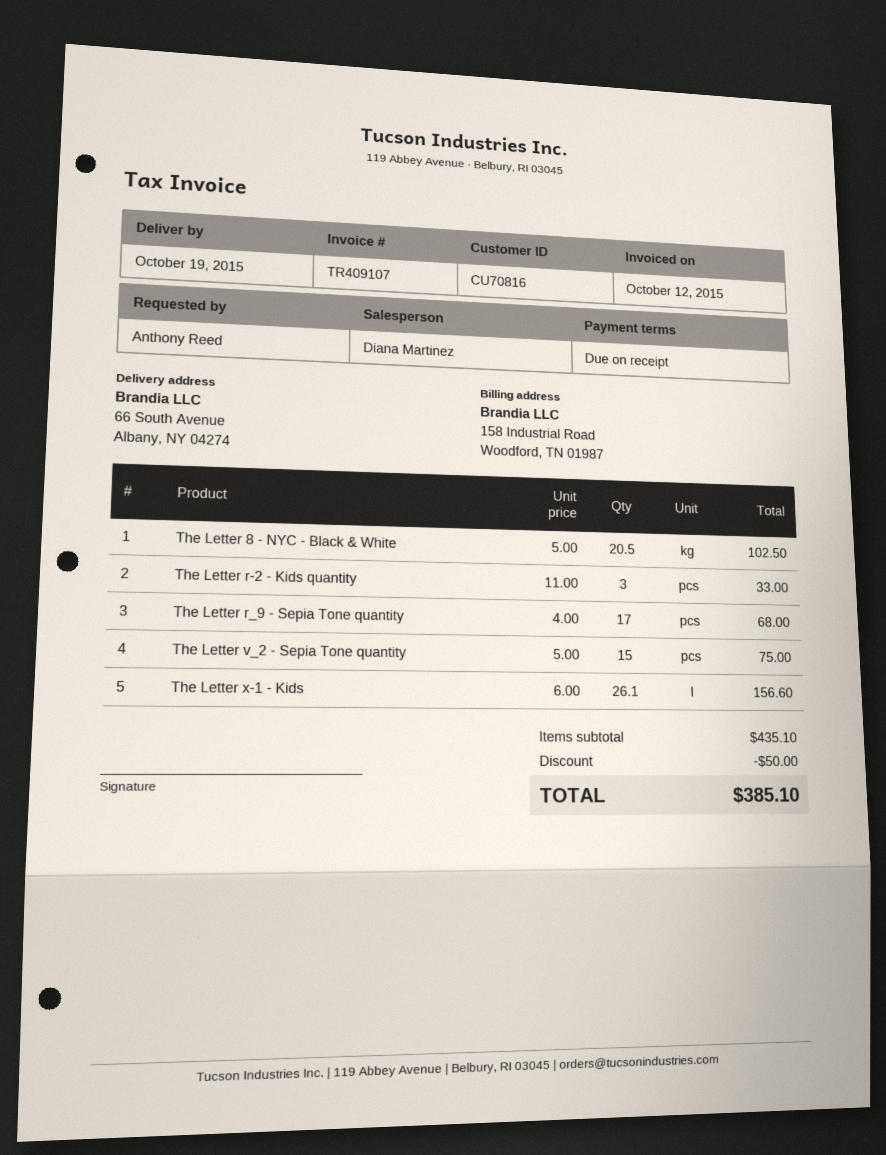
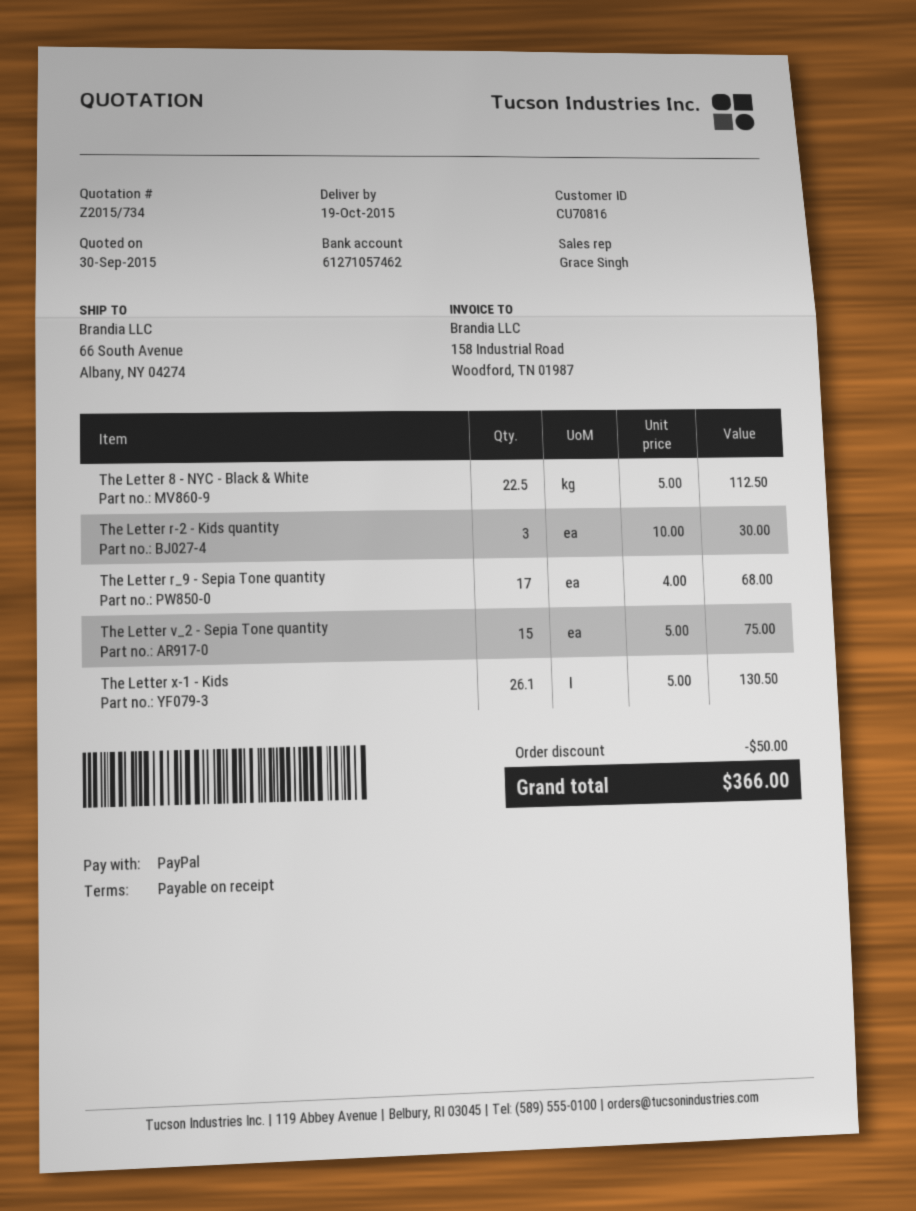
sales rep: Diana Martinez -> Grace Singh
The Letter 8 - NYC - Black & White: 20.5 x 5.00 = 102.50 -> 22.5 x 5.00 = 112.50
The Letter r-2 - Kids quantity: 3 x 11.00 = 33.00 -> 3 x 10.00 = 30.00
The Letter x-1 - Kids: 26.1 x 6.00 = 156.60 -> 26.1 x 5.00 = 130.50
total: 385.10 -> 366.00

